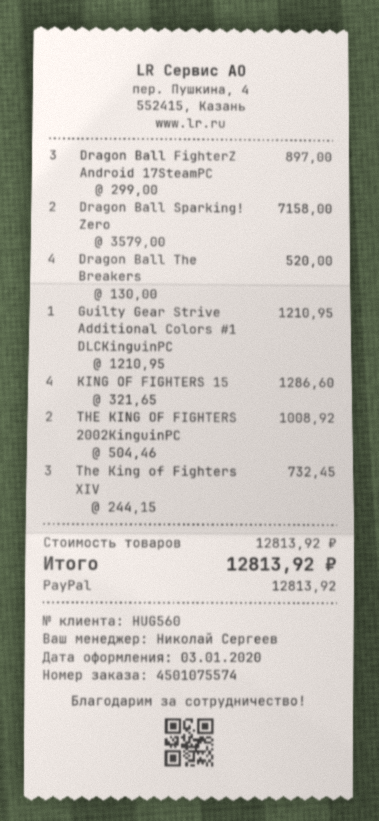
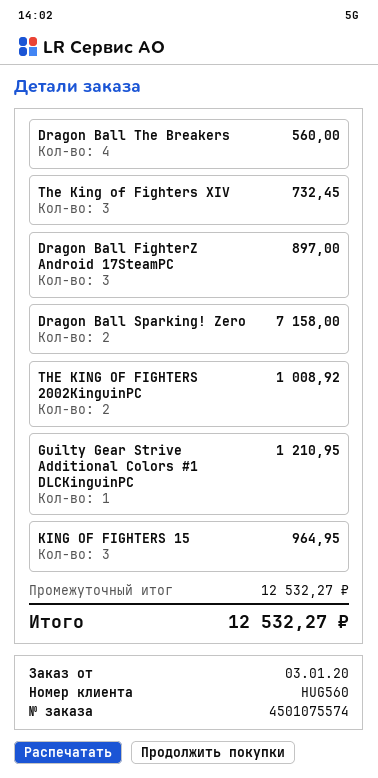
Dragon Ball The Breakers: 4 for 520.00 -> 4 for 560.00
KING OF FIGHTERS 15: 4 for 1286.60 -> 3 for 964.95
subtotal: 12813.92 -> 12532.27
total: 12813.92 -> 12532.27

